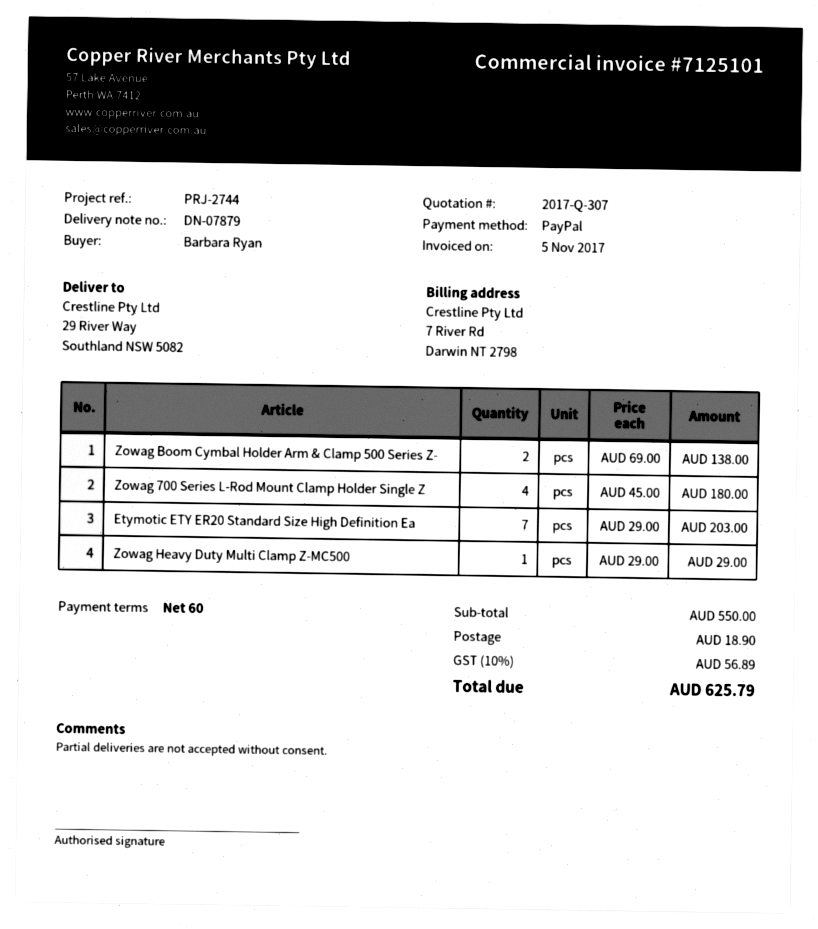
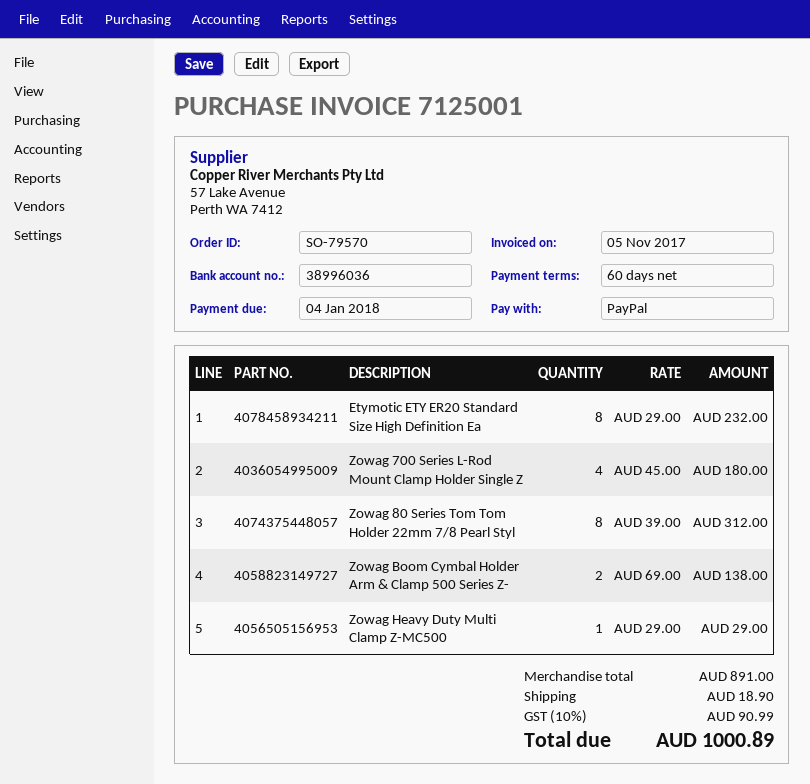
invoice number: 7125101 -> 7125001
Etymotic ETY ER20 Standard Size High Definition Ea: 7 x 29.00 = 203.00 -> 8 x 29.00 = 232.00
Zowag 80 Series Tom Tom Holder 22mm 7/8 Pearl Styl: none -> 8 x 39.00 = 312.00
subtotal: 550.00 -> 891.00
tax: 10% = 56.89 -> 10% = 90.99
total: 625.79 -> 1000.89

